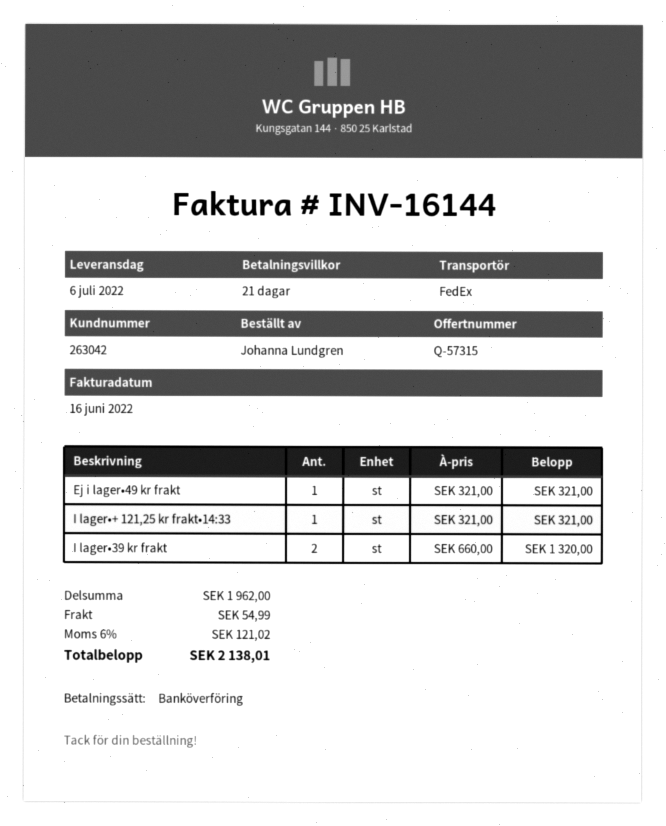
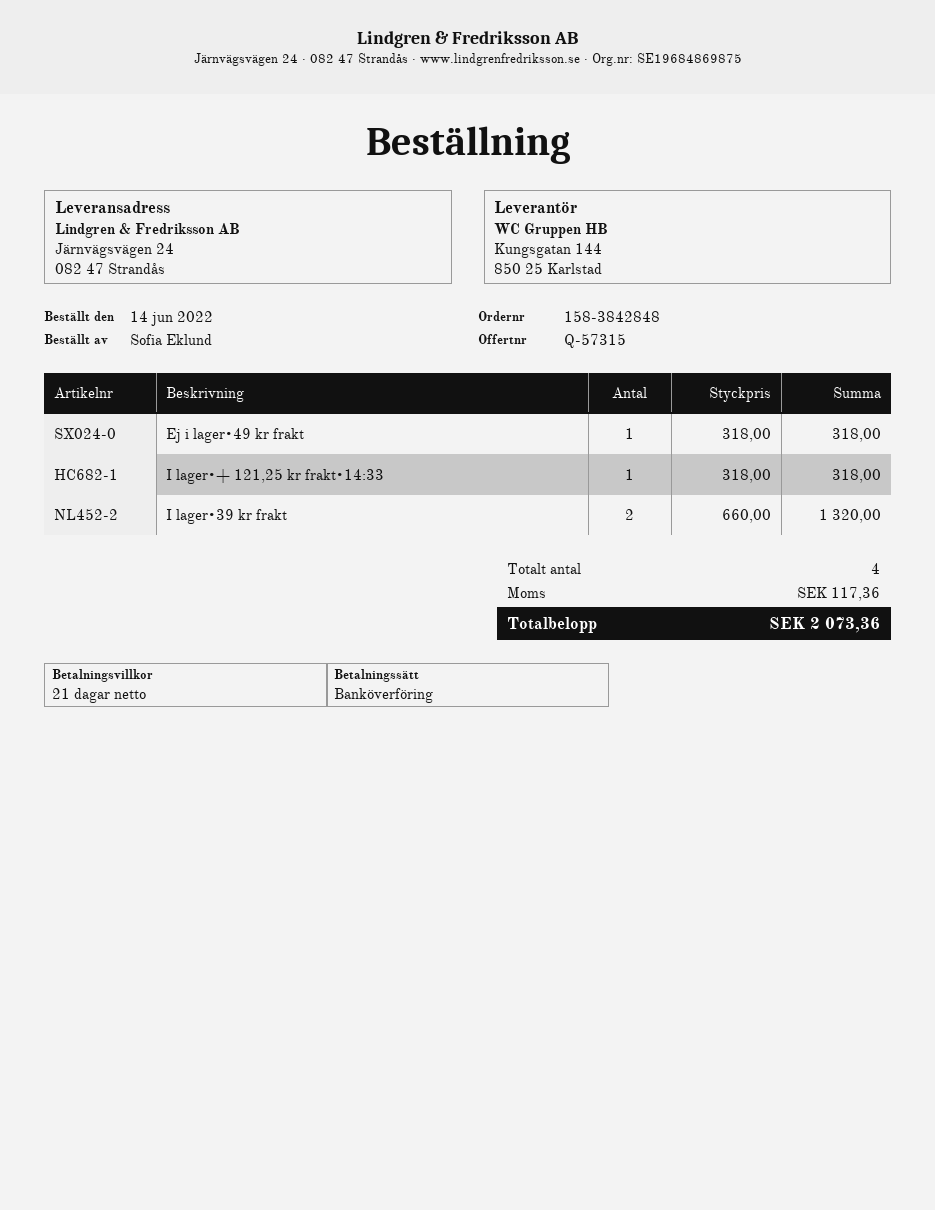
ordered by: Johanna Lundgren -> Sofia Eklund
Ej i lager•49 kr frakt: 1 x 321.00 = 321.00 -> 1 x 318.00 = 318.00
I lager•+ 121,25 kr frakt•14:33: 1 x 321.00 = 321.00 -> 1 x 318.00 = 318.00
shipping: 54.99 -> none
tax: 121.02 -> 117.36
total: 2138.01 -> 2073.36

